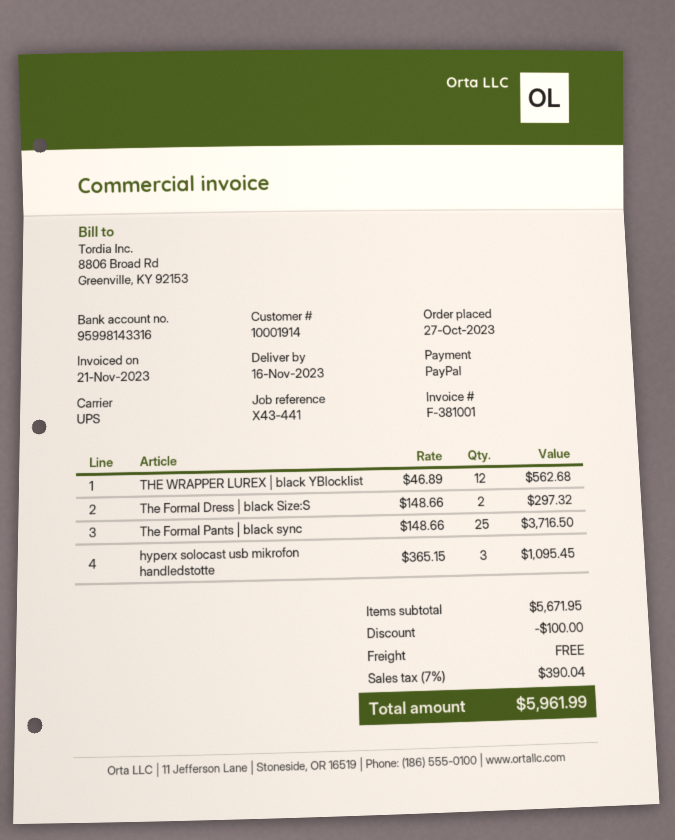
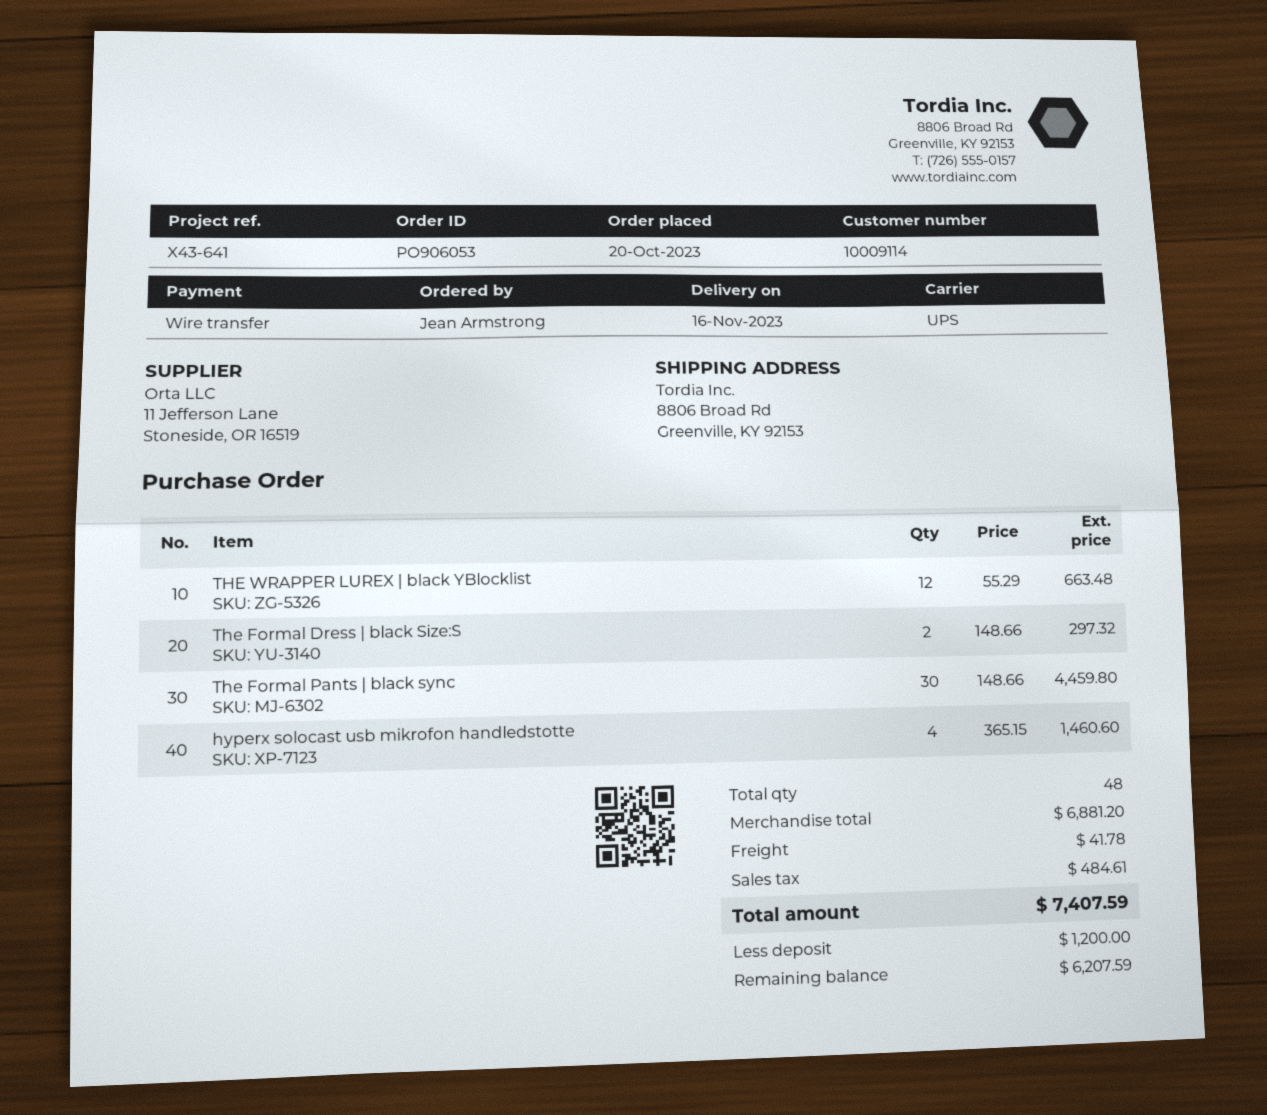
order date: 2023-10-27 -> 2023-10-20
customer number: 10001914 -> 10009114
reference: X43-441 -> X43-641
payment method: PayPal -> bank transfer
THE WRAPPER LUREX | black YBlocklist: 12 x 46.89 = 562.68 -> 12 x 55.29 = 663.48
The Formal Pants | black sync: 25 x 148.66 = 3716.50 -> 30 x 148.66 = 4459.80
hyperx solocast usb mikrofon handledstotte: 3 x 365.15 = 1095.45 -> 4 x 365.15 = 1460.60
subtotal: 5671.95 -> 6881.20
discount: 100.00 -> none
shipping: 0.00 -> 41.78
tax: 390.04 -> 484.61
total: 5961.99 -> 7407.59

